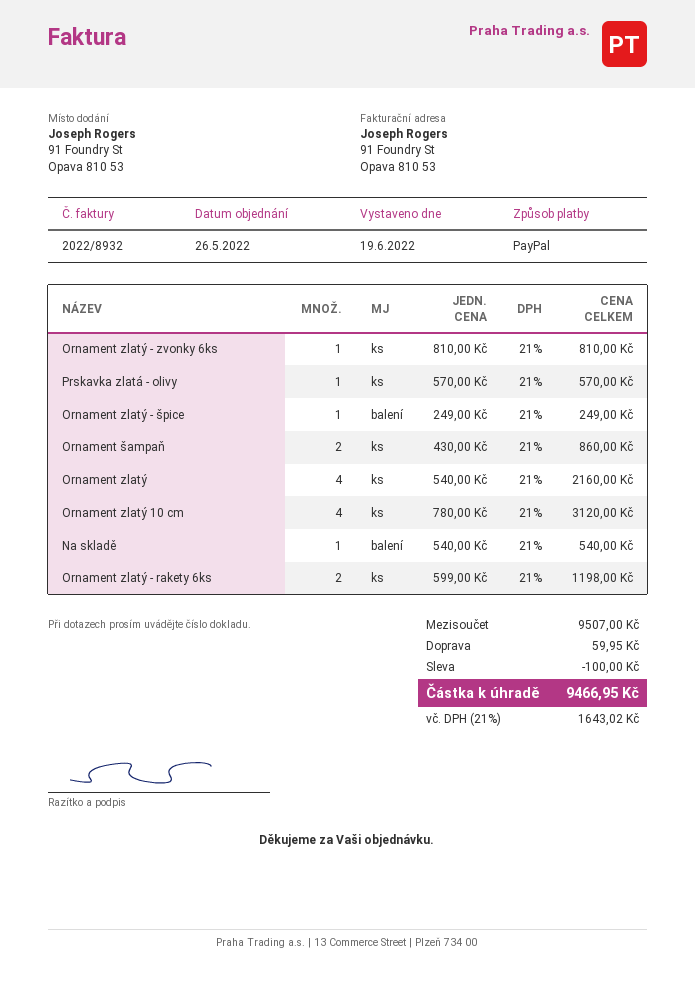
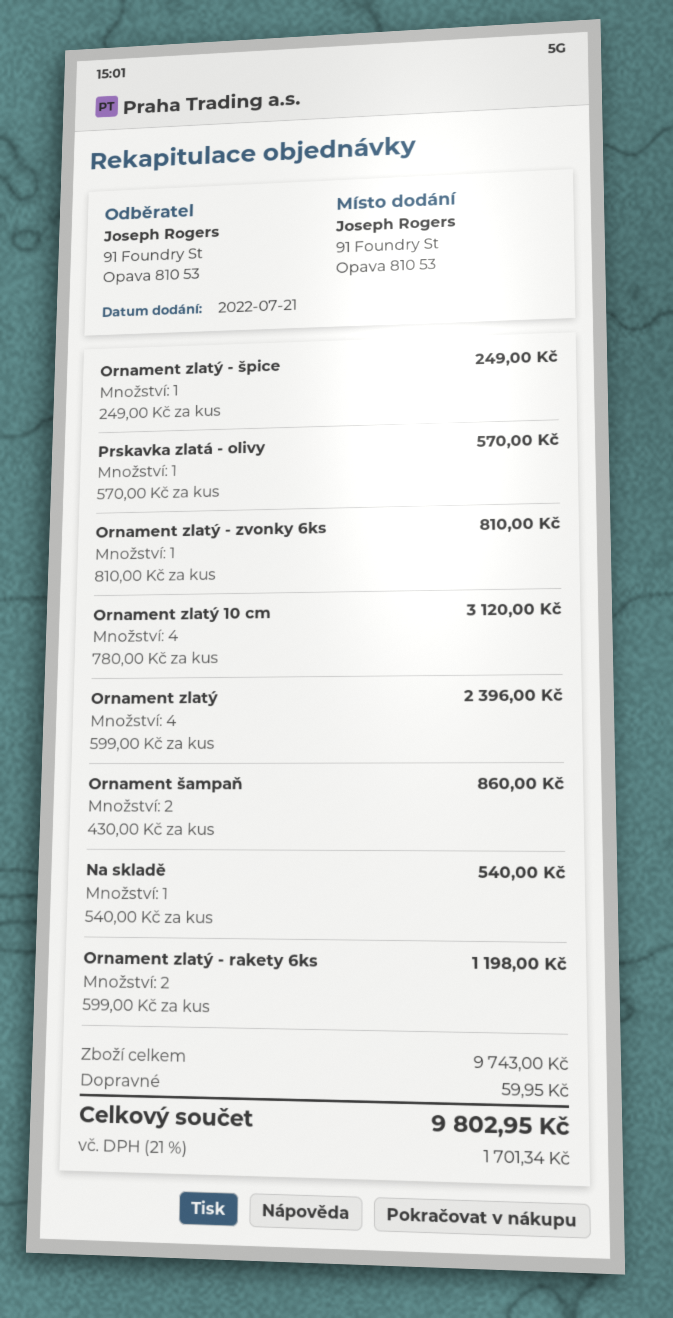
Ornament zlatý: 4 x 540.00 = 2160.00 -> 4 x 599.00 = 2396.00
subtotal: 9507.00 -> 9743.00
discount: 100.00 -> none
tax: 21% = 1643.02 -> 21% = 1701.34
total: 9466.95 -> 9802.95

